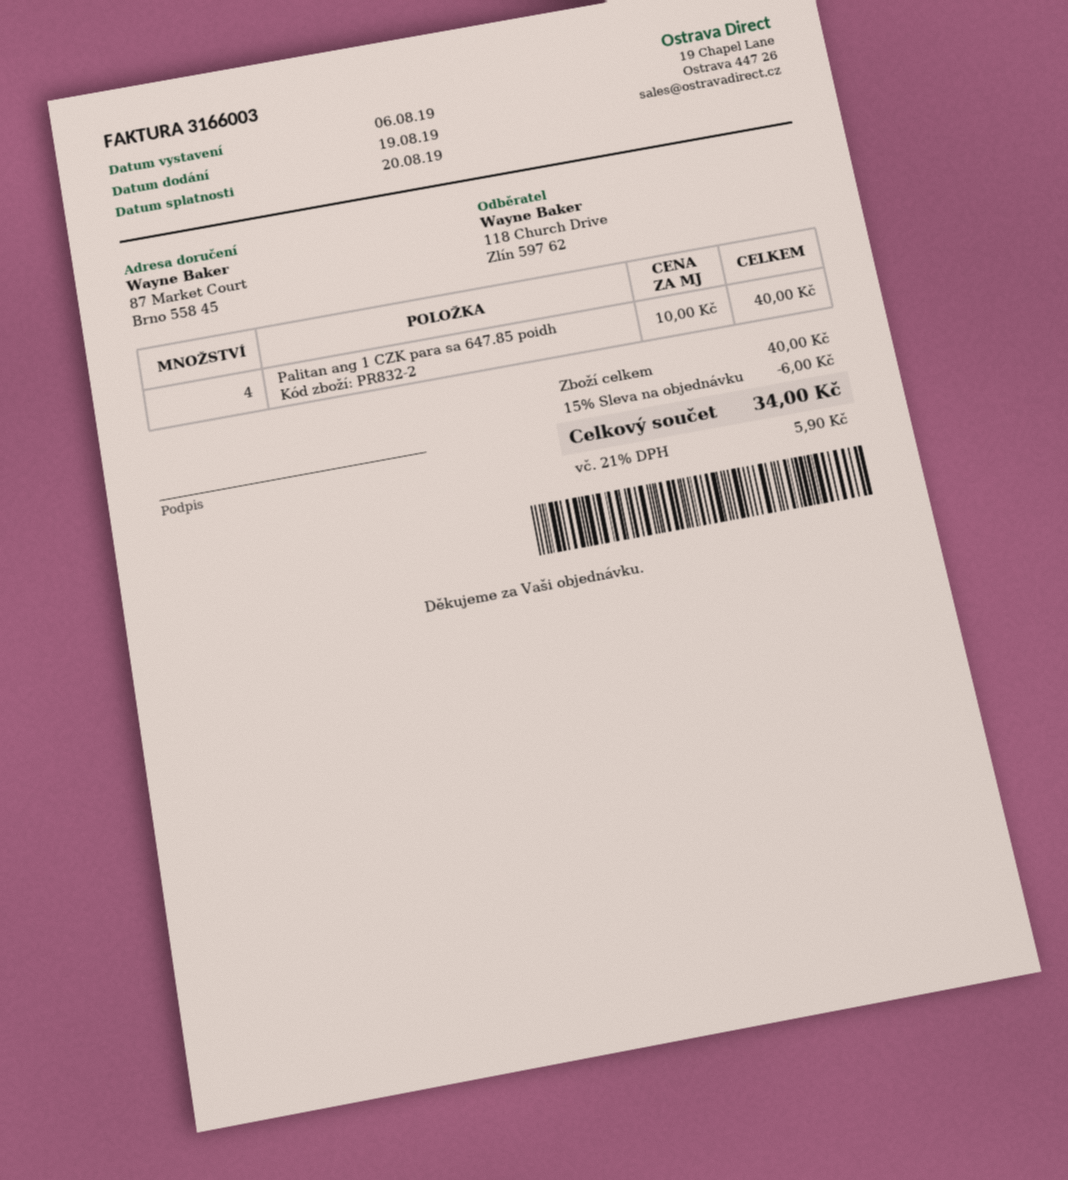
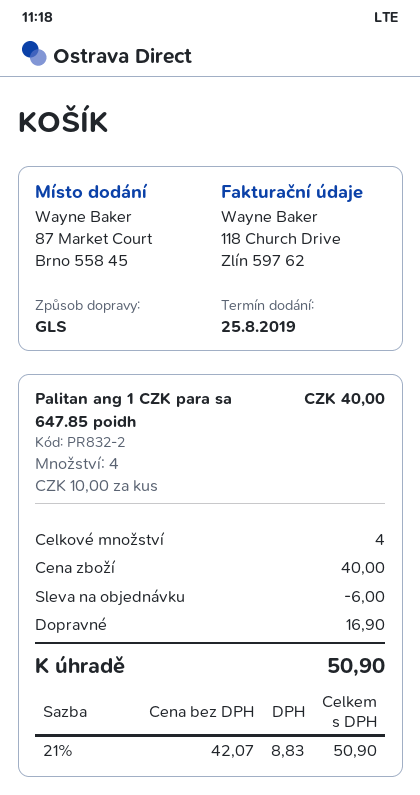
delivery date: 2019-08-19 -> 2019-08-25
shipping: none -> 16.90
tax: 21% = 5.90 -> 21% = 8.83
total: 34.00 -> 50.90

